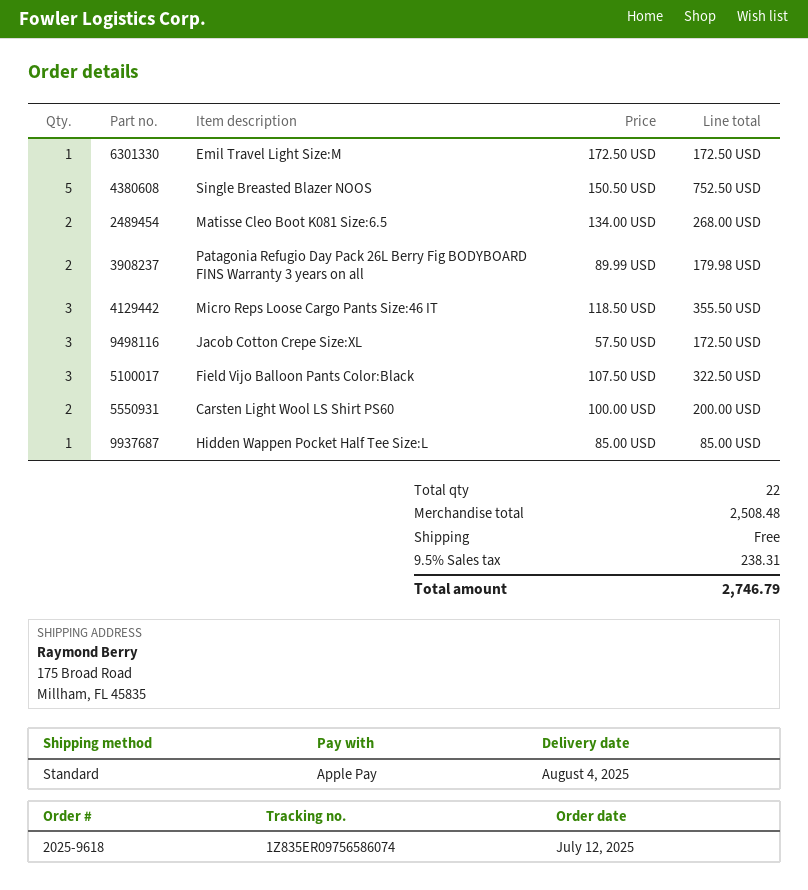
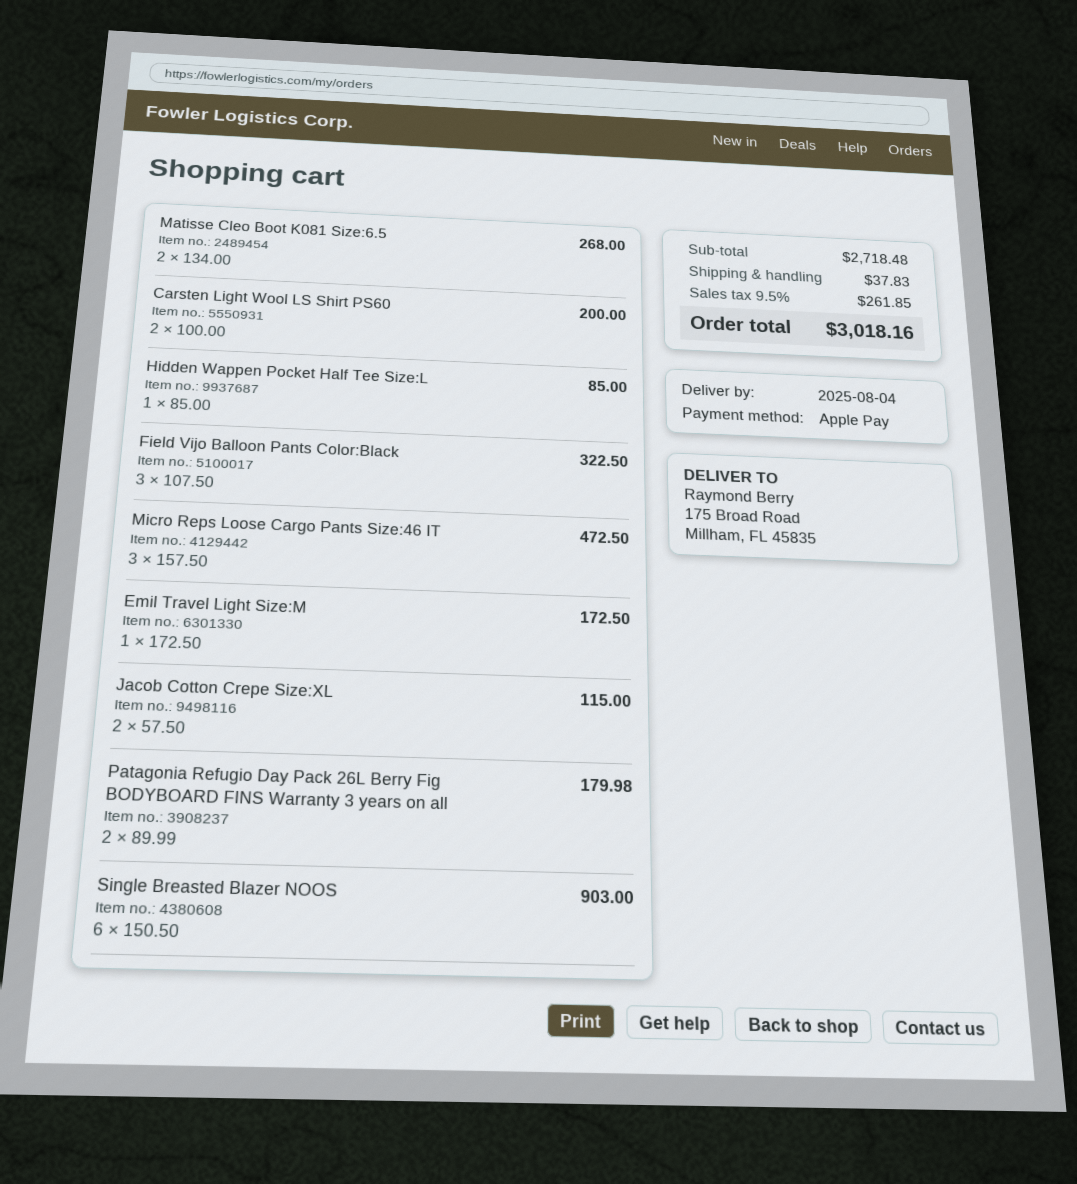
Single Breasted Blazer NOOS: 5 x 150.50 = 752.50 -> 6 x 150.50 = 903.00
Micro Reps Loose Cargo Pants Size:46 IT: 3 x 118.50 = 355.50 -> 3 x 157.50 = 472.50
Jacob Cotton Crepe Size:XL: 3 x 57.50 = 172.50 -> 2 x 57.50 = 115.00
subtotal: 2508.48 -> 2718.48
shipping: 0.00 -> 37.83
tax: 9.5% = 238.31 -> 9.5% = 261.85
total: 2746.79 -> 3018.16

